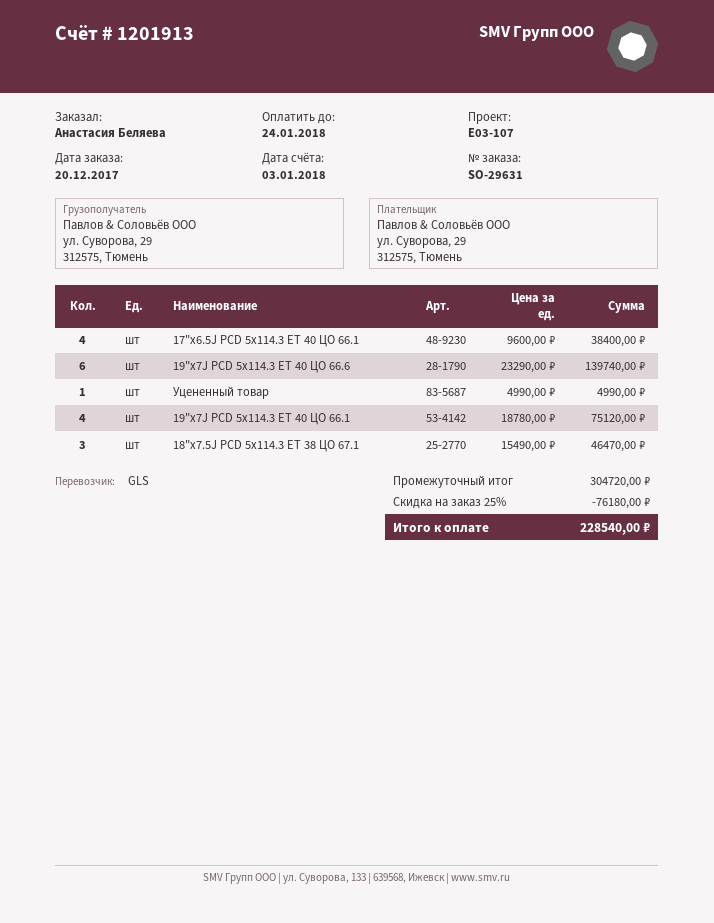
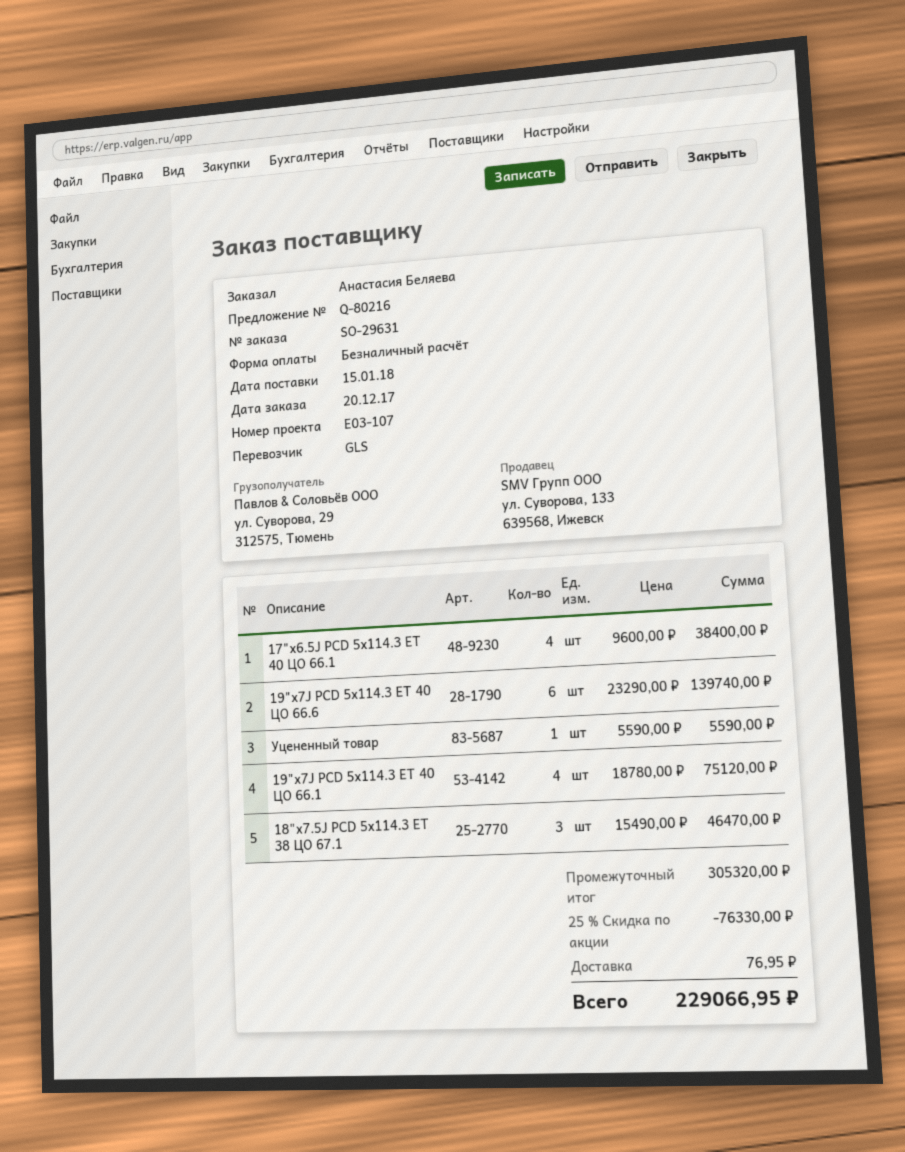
Уцененный товар: 1 x 4990.00 = 4990.00 -> 1 x 5590.00 = 5590.00
subtotal: 304720.00 -> 305320.00
discount: 25% = 76180.00 -> 25% = 76330.00
shipping: none -> 76.95
total: 228540.00 -> 229066.95

